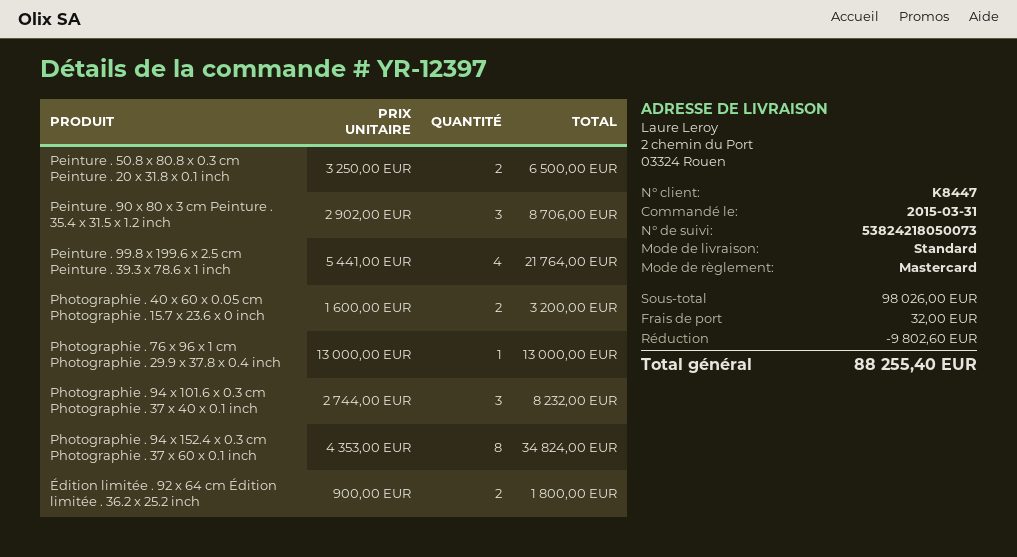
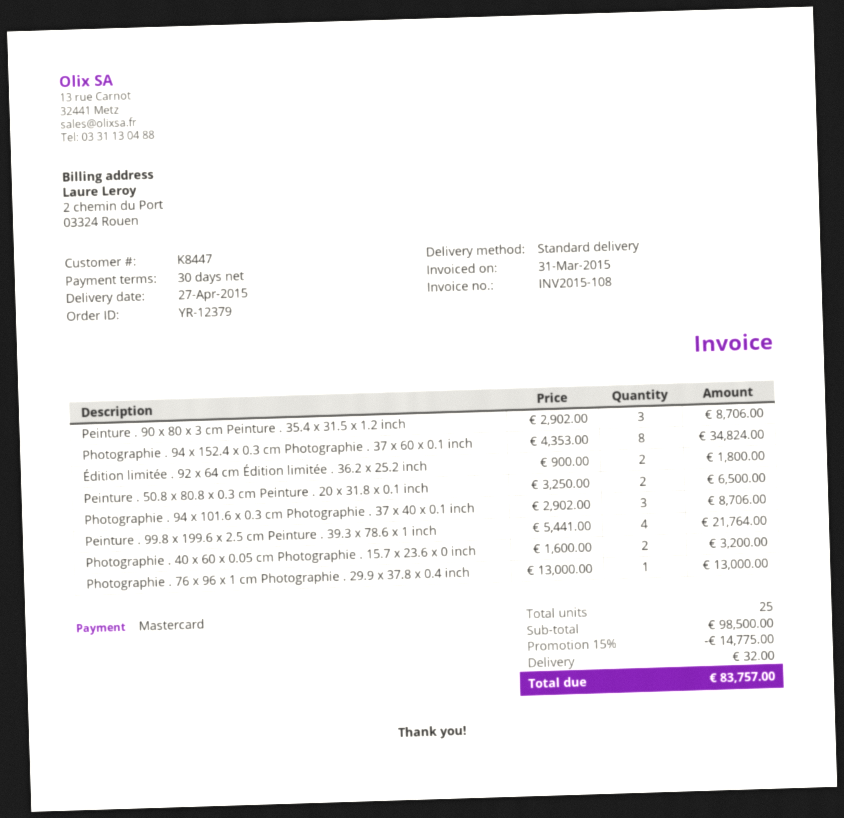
order number: YR-12397 -> YR-12379
Photographie . 94 x 101.6 x 0.3 cm Photographie . 37 x 40 x 0.1 inch: 3 x 2744.00 = 8232.00 -> 3 x 2902.00 = 8706.00
subtotal: 98026.00 -> 98500.00
discount: 9802.60 -> 14775.00
total: 88255.40 -> 83757.00

